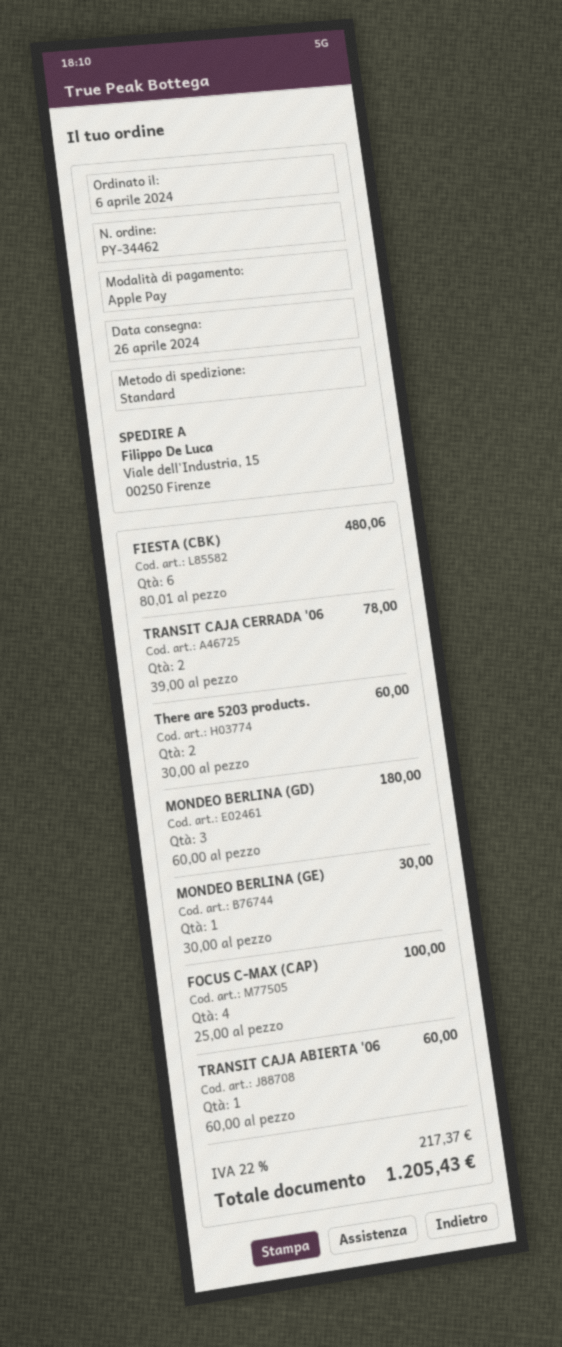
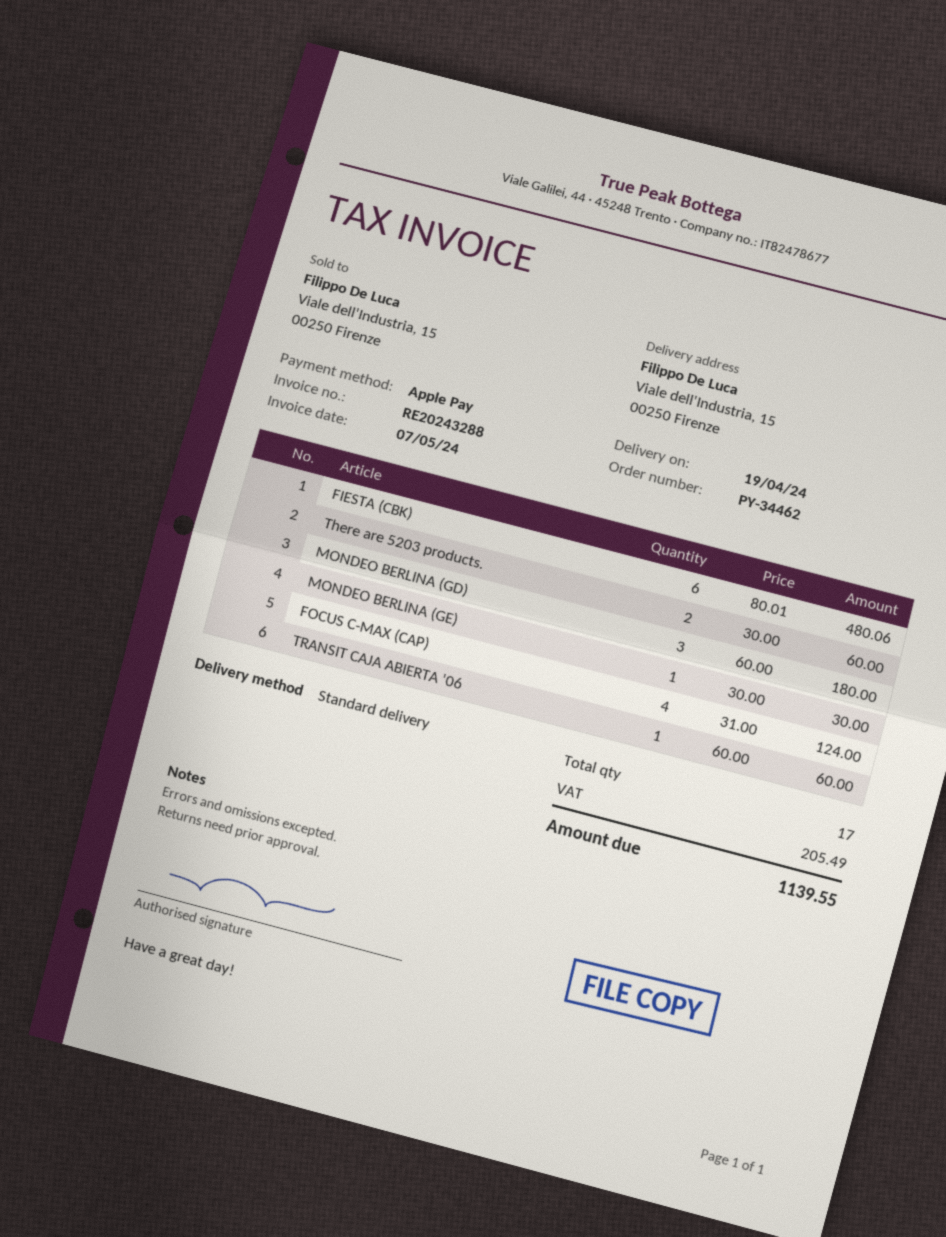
delivery date: 2024-04-26 -> 2024-04-19
TRANSIT CAJA CERRADA '06: 2 x 39.00 = 78.00 -> none
FOCUS C-MAX (CAP): 4 x 25.00 = 100.00 -> 4 x 31.00 = 124.00
tax: 217.37 -> 205.49
total: 1205.43 -> 1139.55

